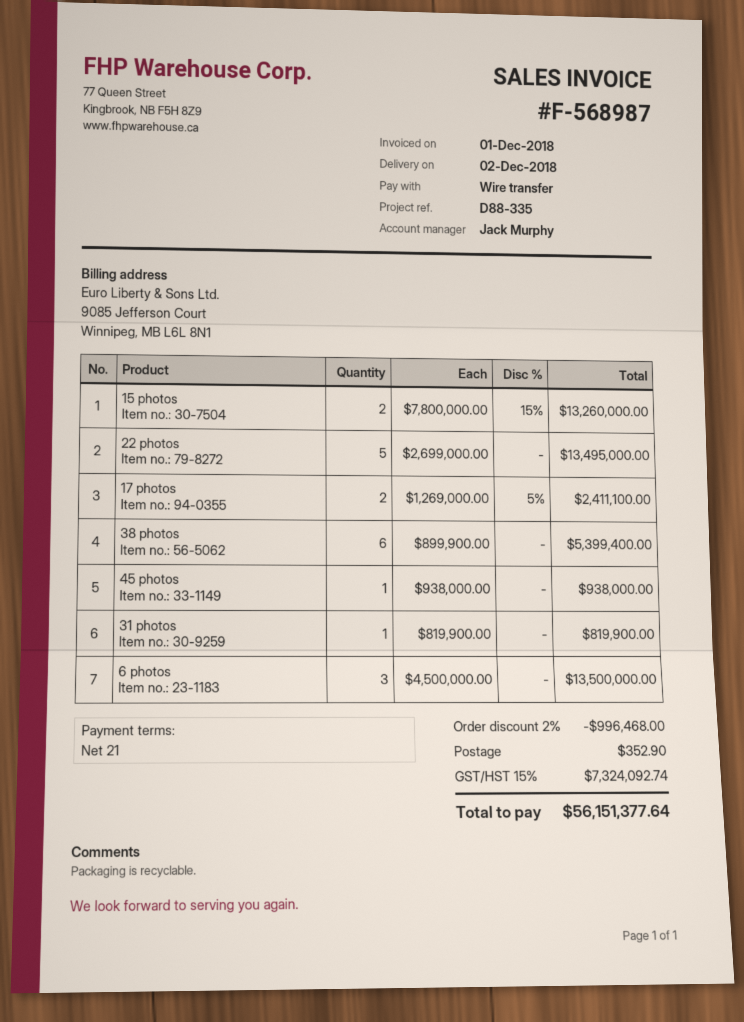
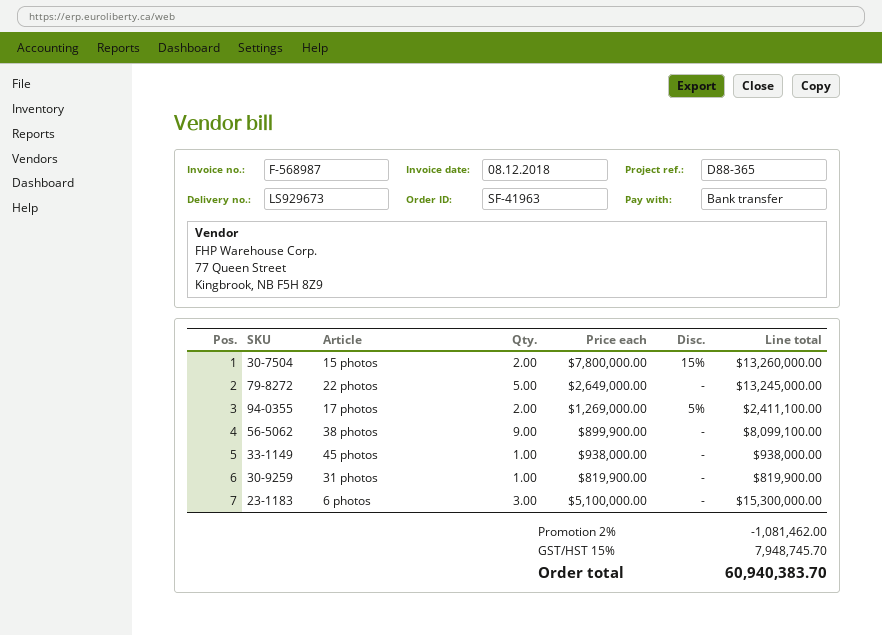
invoice date: 2018-12-01 -> 2018-12-08
reference: D88-335 -> D88-365
22 photos: 5 x 2699000.00 = 13495000.00 -> 5 x 2649000.00 = 13245000.00
38 photos: 6 x 899900.00 = 5399400.00 -> 9 x 899900.00 = 8099100.00
6 photos: 3 x 4500000.00 = 13500000.00 -> 3 x 5100000.00 = 15300000.00
discount: 2% = 996468.00 -> 2% = 1081462.00
shipping: 352.90 -> none
tax: 15% = 7324092.74 -> 15% = 7948745.70
total: 56151377.64 -> 60940383.70

